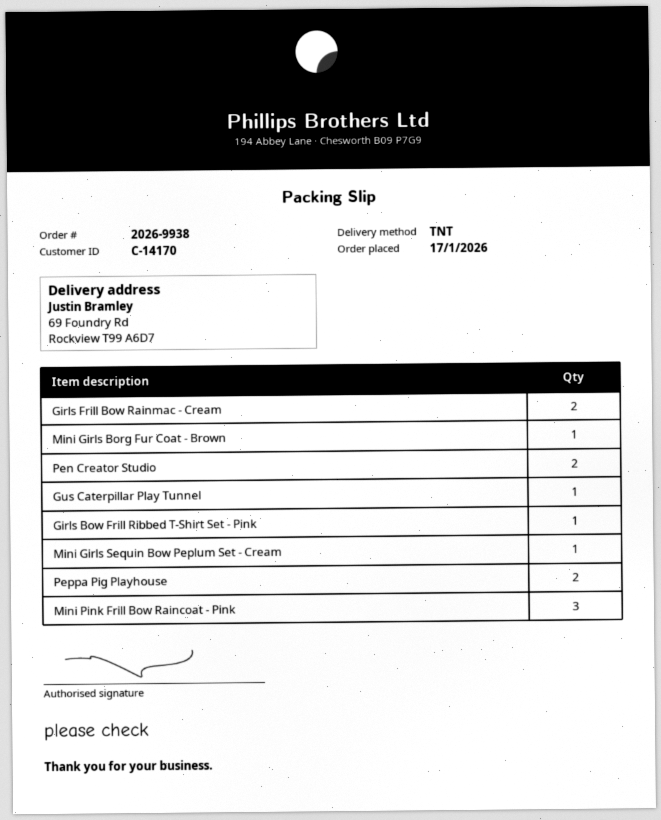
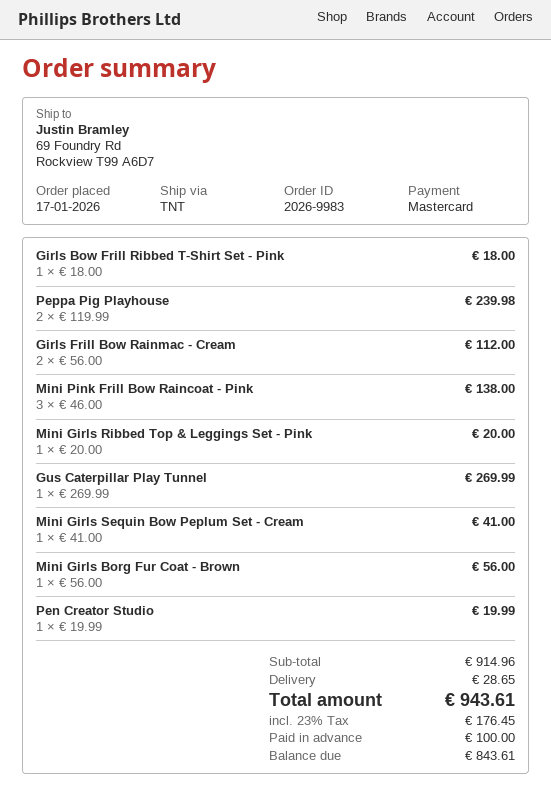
order number: 2026-9938 -> 2026-9983
Pen Creator Studio: 2 -> 1
Mini Girls Ribbed Top & Leggings Set - Pink: none -> 1

